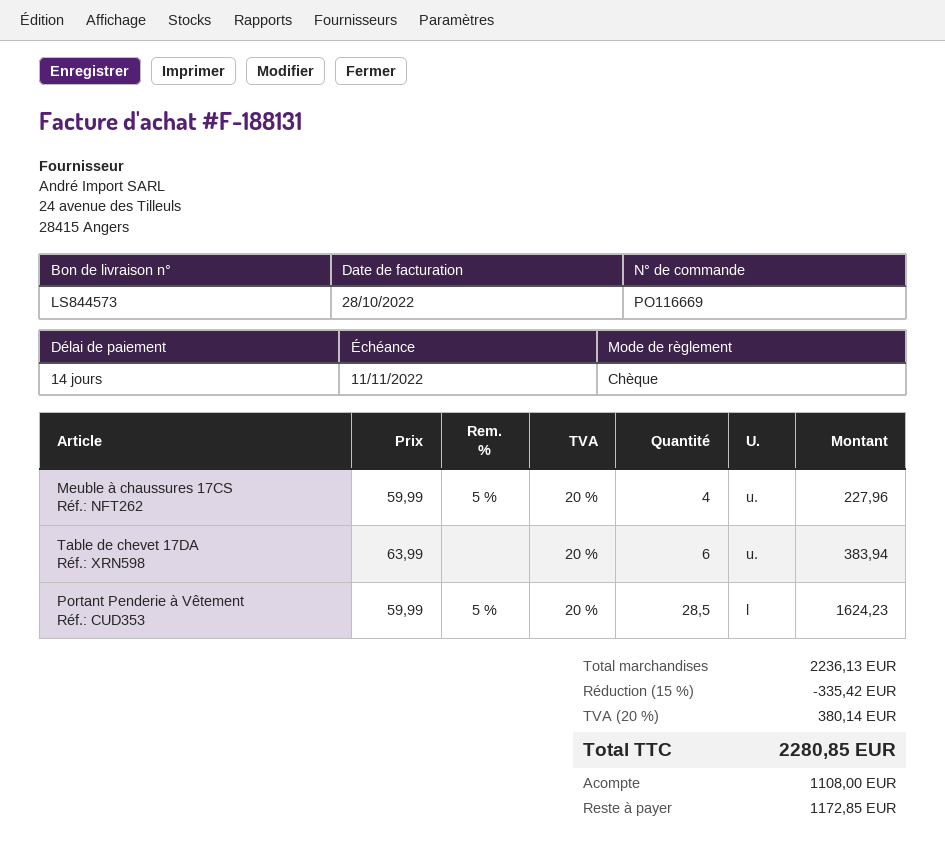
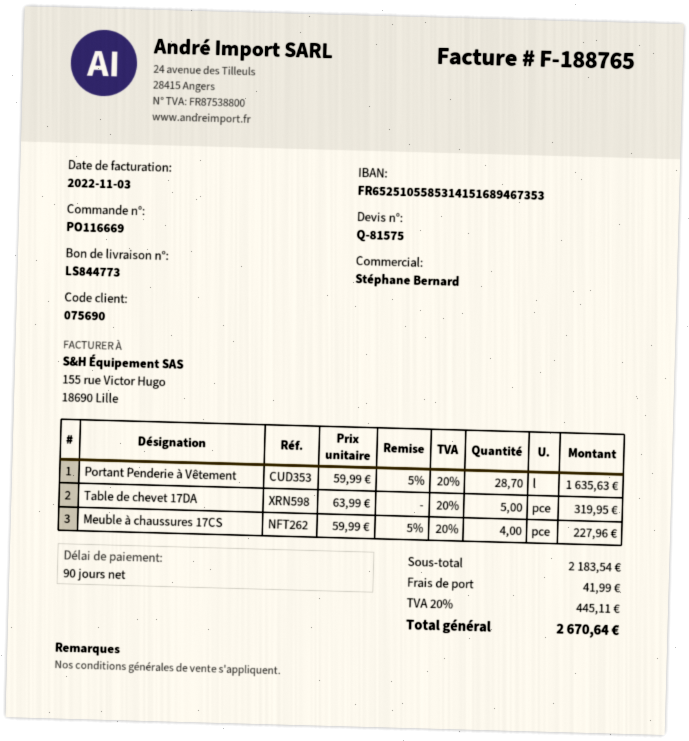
delivery note number: LS844573 -> LS844773
invoice number: F-188131 -> F-188765
invoice date: 2022-10-28 -> 2022-11-03
payment terms: 14 days -> 90 days
Table de chevet 17DA: 6 x 63.99 = 383.94 -> 5 x 63.99 = 319.95
Portant Penderie à Vêtement: 28.5 x 59.99 - 5% = 1624.23 -> 28.7 x 59.99 - 5% = 1635.63
subtotal: 2236.13 -> 2183.54
discount: 15% = 335.42 -> none
shipping: none -> 41.99
tax: 20% = 380.14 -> 20% = 445.11
total: 2280.85 -> 2670.64

